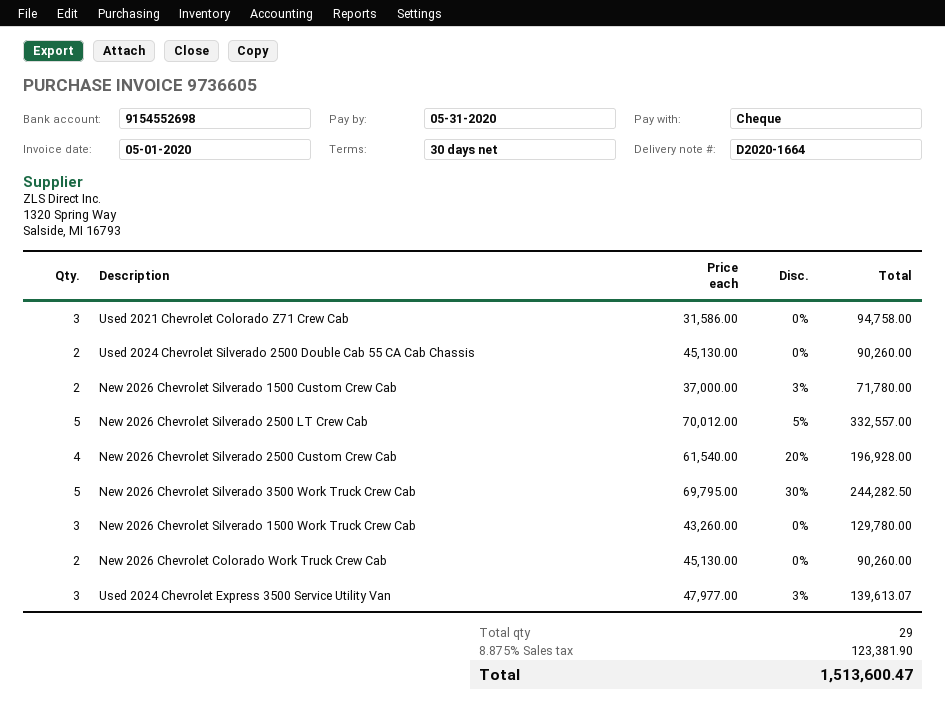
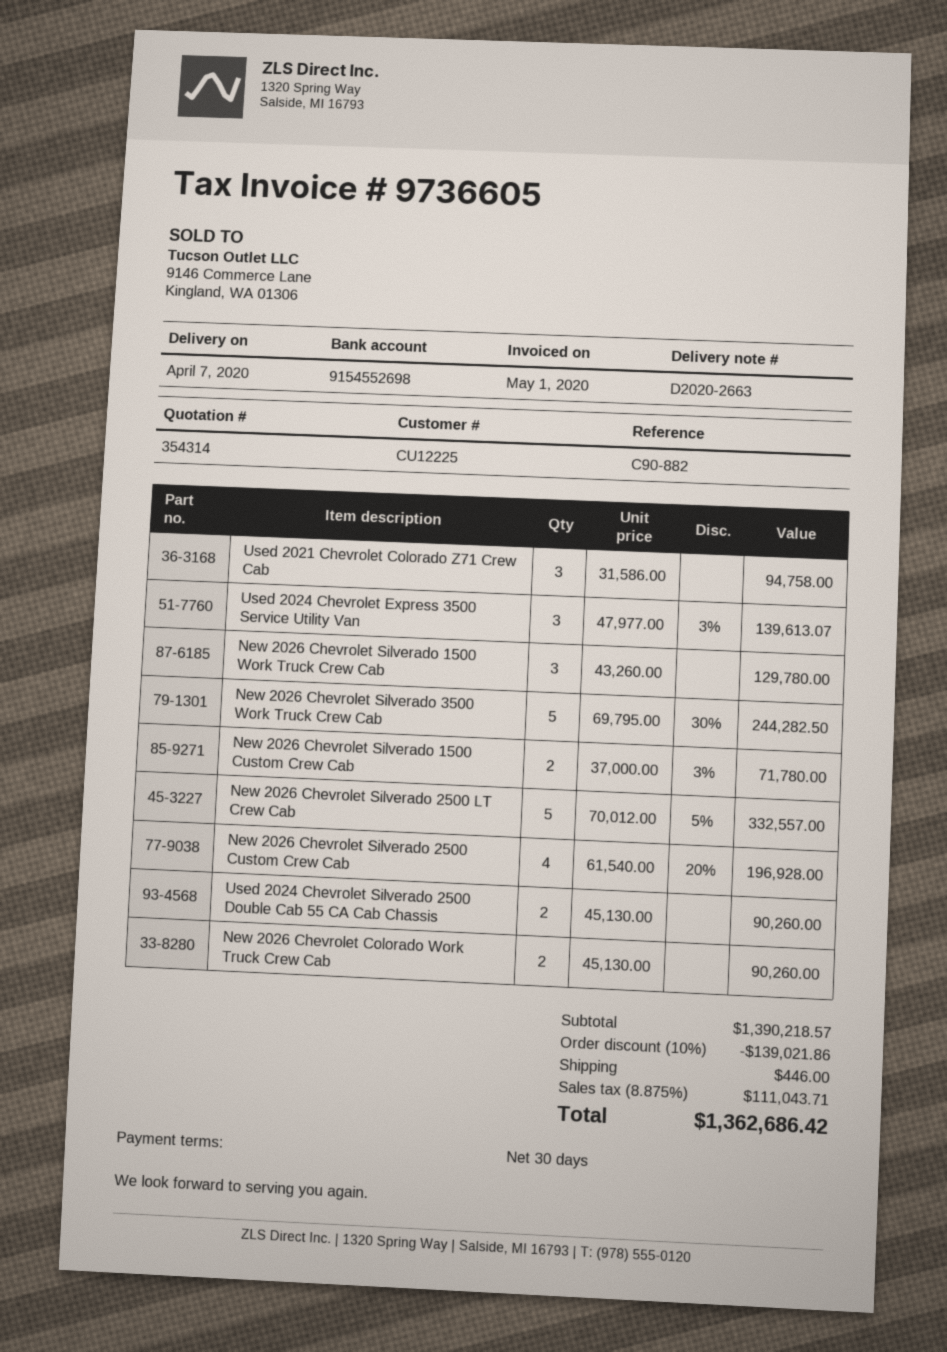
delivery note number: D2020-1664 -> D2020-2663
discount: none -> 10% = 139021.86
shipping: none -> 446.00
tax: 8.875% = 123381.90 -> 8.875% = 111043.71
total: 1513600.47 -> 1362686.42

